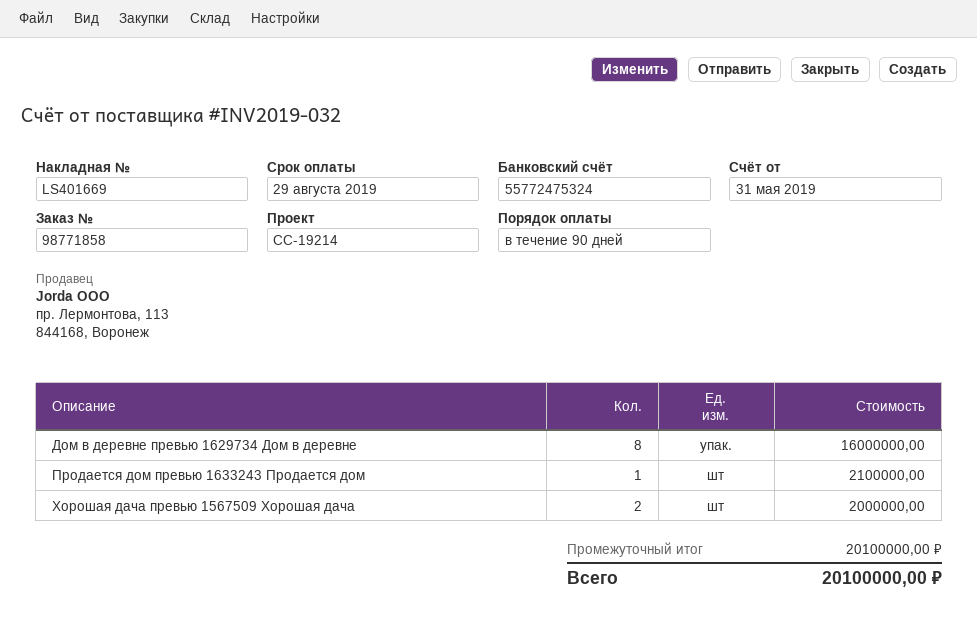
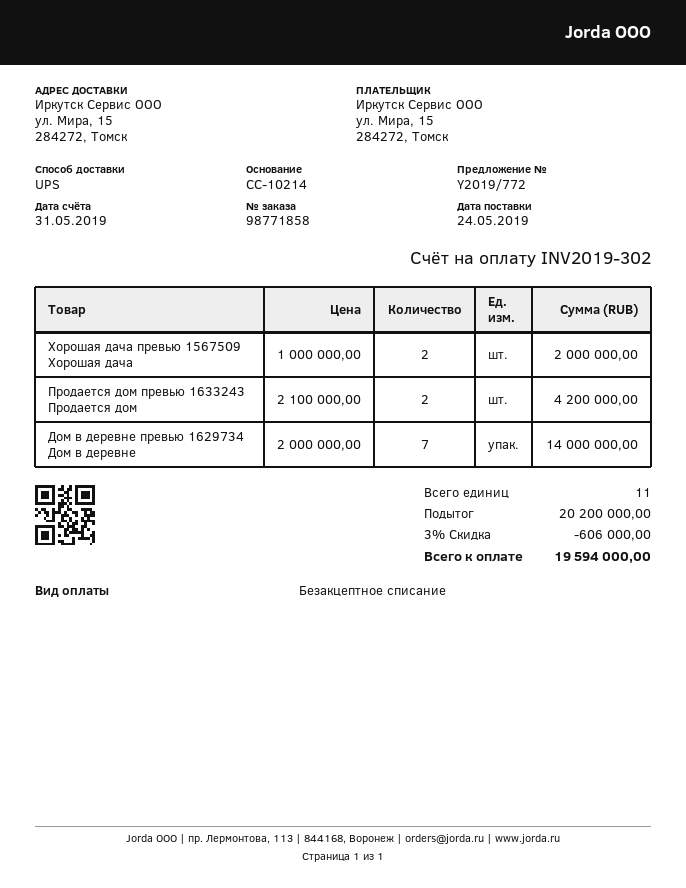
invoice number: INV2019-032 -> INV2019-302
reference: CC-19214 -> CC-10214
Дом в деревне превью 1629734 Дом в деревне: 8 for 16000000.00 -> 7 for 14000000.00
Продается дом превью 1633243 Продается дом: 1 for 2100000.00 -> 2 for 4200000.00
subtotal: 20100000.00 -> 20200000.00
discount: none -> 3% = 606000.00
total: 20100000.00 -> 19594000.00

